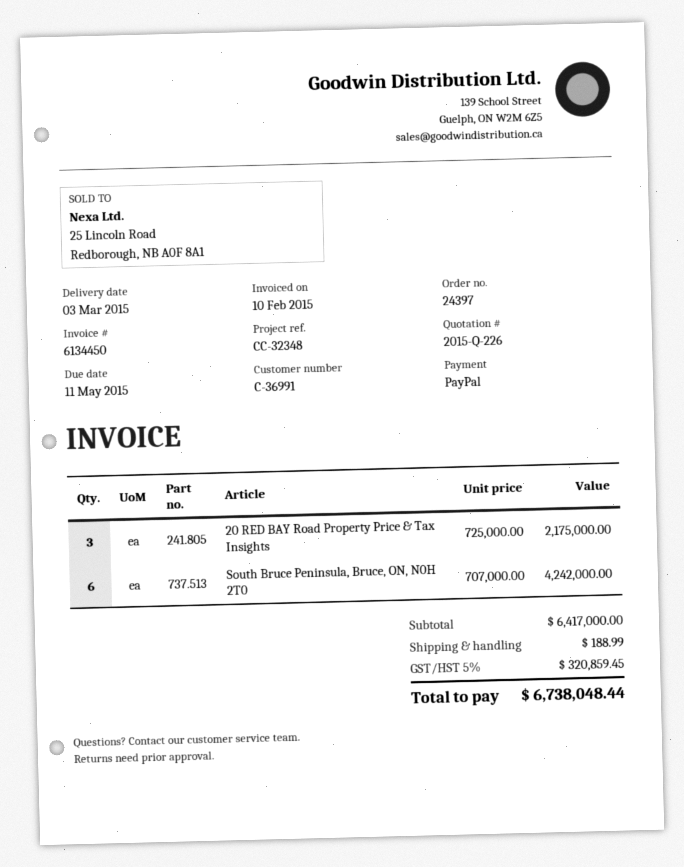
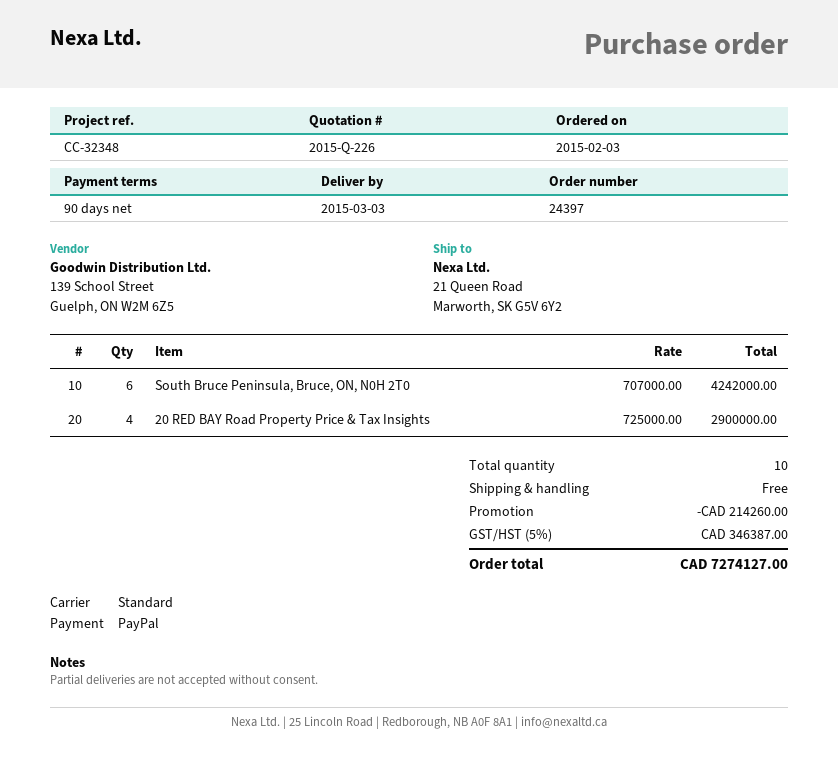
20 RED BAY Road Property Price & Tax Insights: 3 x 725000.00 = 2175000.00 -> 4 x 725000.00 = 2900000.00
discount: none -> 214260.00
shipping: 188.99 -> 0.00
tax: 5% = 320859.45 -> 5% = 346387.00
total: 6738048.44 -> 7274127.00

